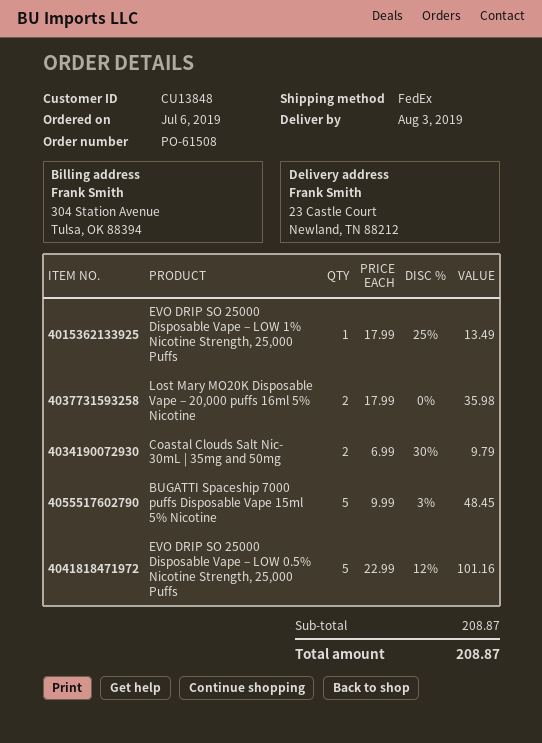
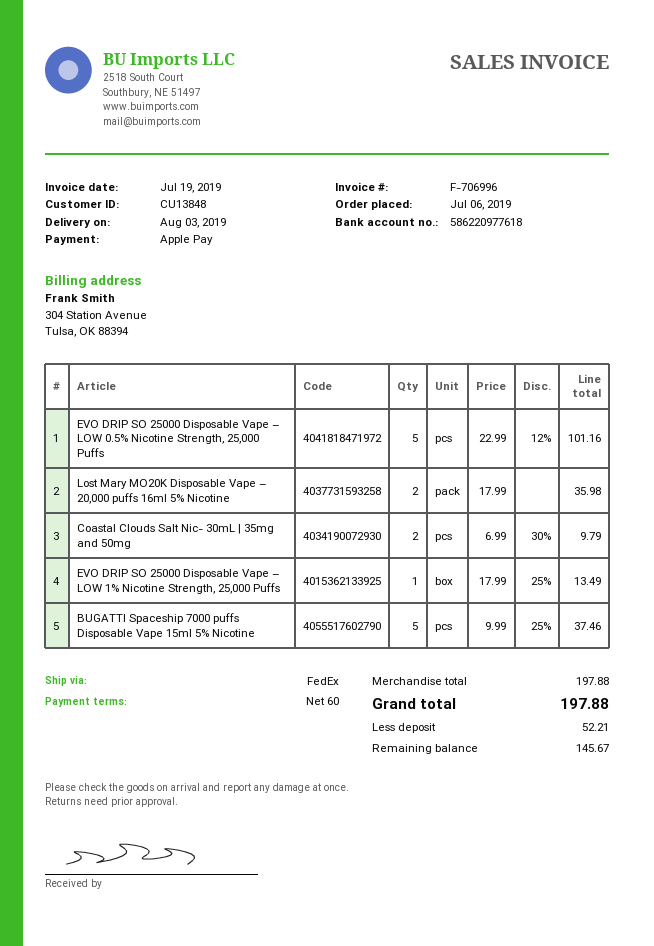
BUGATTI Spaceship 7000 puffs Disposable Vape 15ml 5% Nicotine: 5 x 9.99 - 3% = 48.45 -> 5 x 9.99 - 25% = 37.46
subtotal: 208.87 -> 197.88
total: 208.87 -> 197.88

